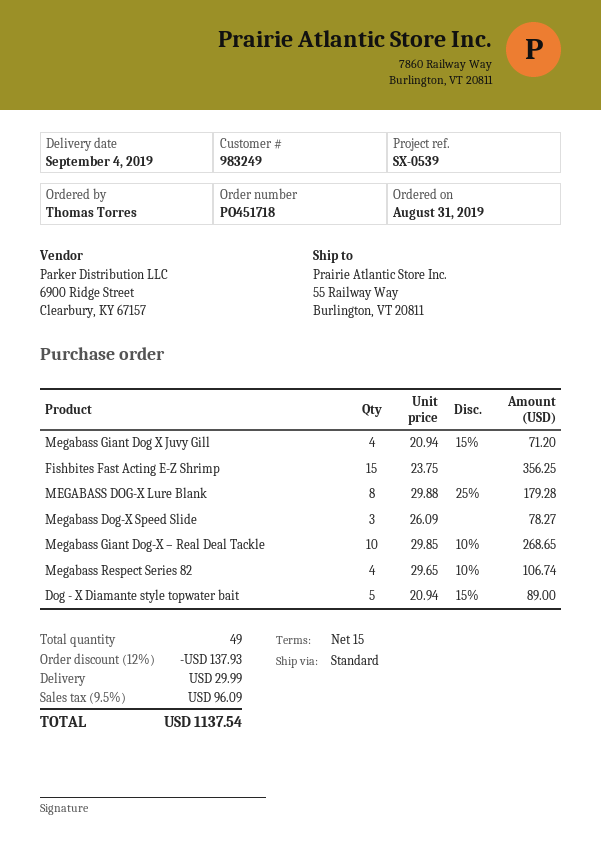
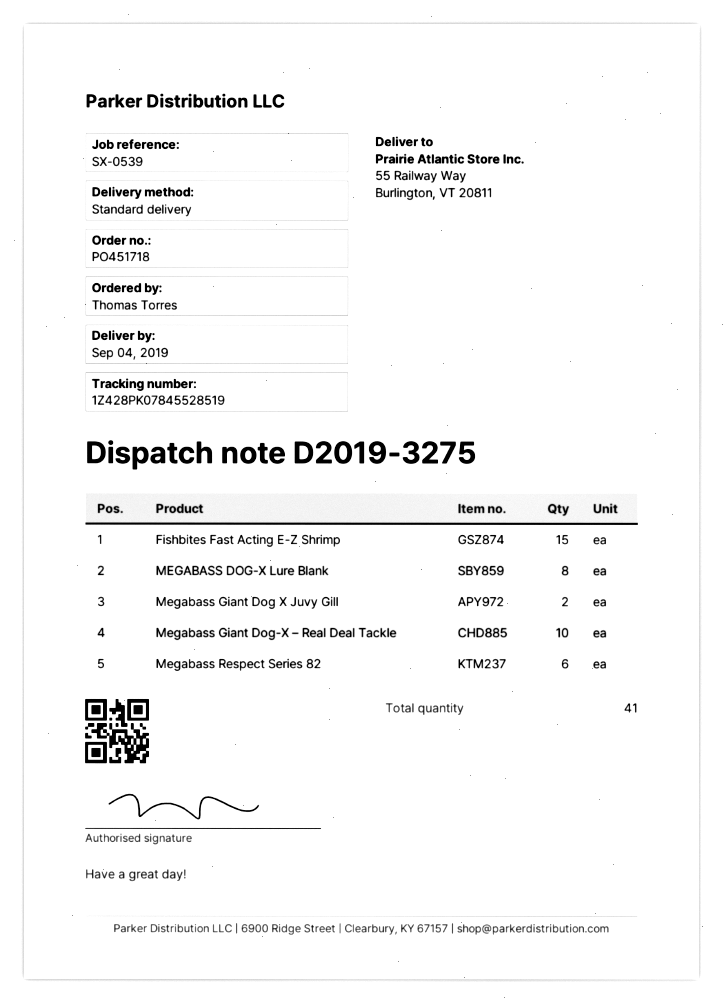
Megabass Giant Dog X Juvy Gill: 4 -> 2
Megabass Dog-X Speed Slide: 3 -> none
Megabass Respect Series 82: 4 -> 6
Dog - X Diamante style topwater bait: 5 -> none
total quantity: 49 -> 41

